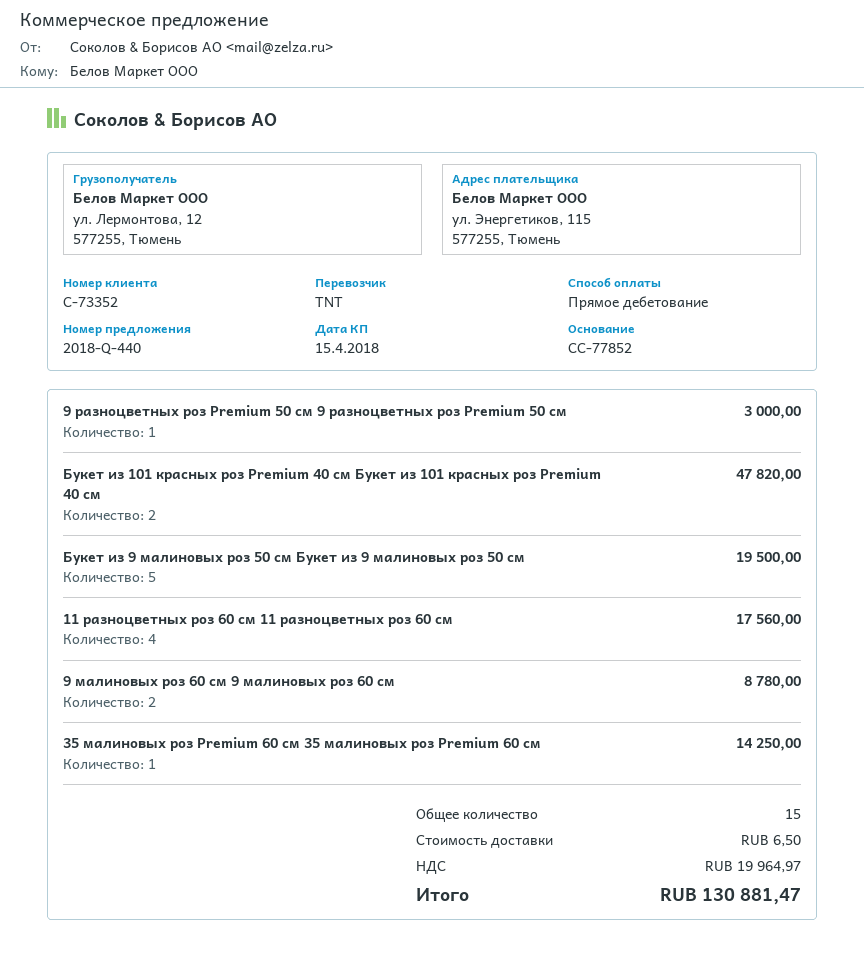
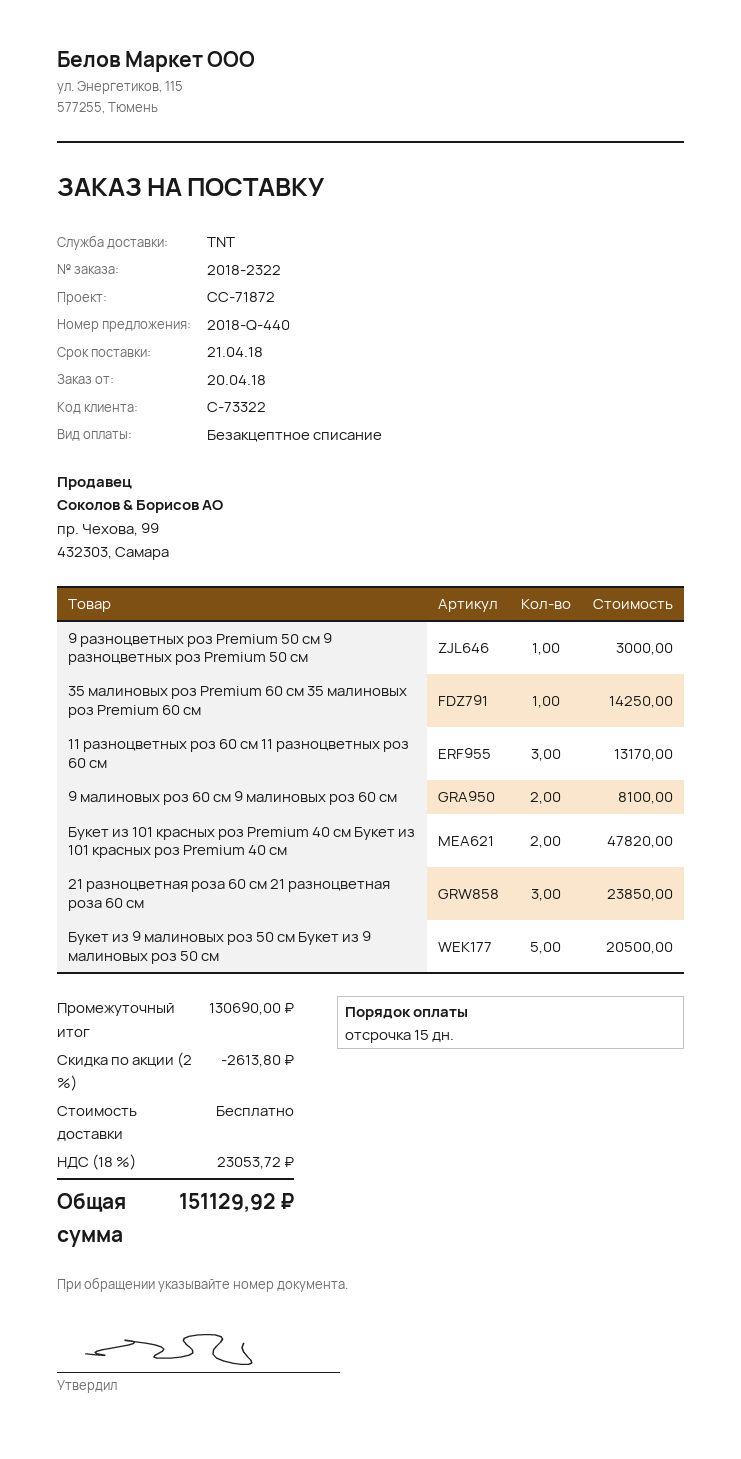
customer number: C-73352 -> C-73322
reference: CC-77852 -> CC-71872
Букет из 9 малиновых роз 50 см Букет из 9 малиновых роз 50 см: 5 for 19500.00 -> 5 for 20500.00
11 разноцветных роз 60 см 11 разноцветных роз 60 см: 4 for 17560.00 -> 3 for 13170.00
9 малиновых роз 60 см 9 малиновых роз 60 см: 2 for 8780.00 -> 2 for 8100.00
21 разноцветная роза 60 см 21 разноцветная роза 60 см: none -> 3 for 23850.00
discount: none -> 2% = 2613.80
shipping: 6.50 -> 0.00
tax: 19964.97 -> 23053.72
total: 130881.47 -> 151129.92

